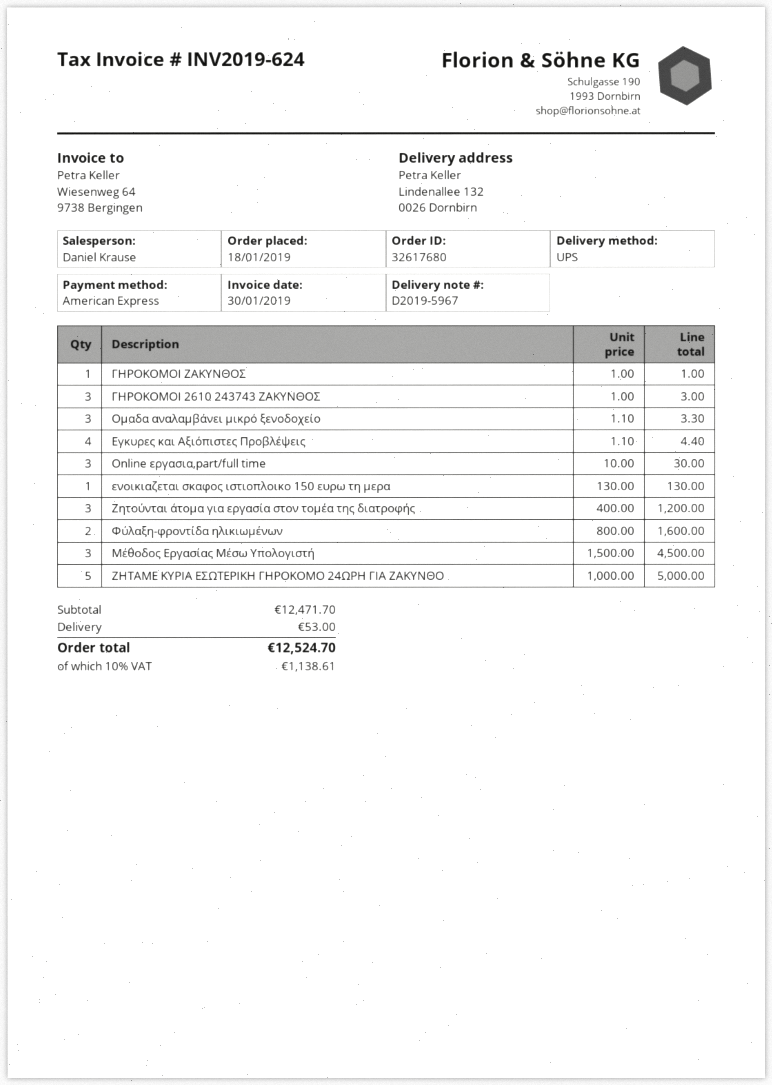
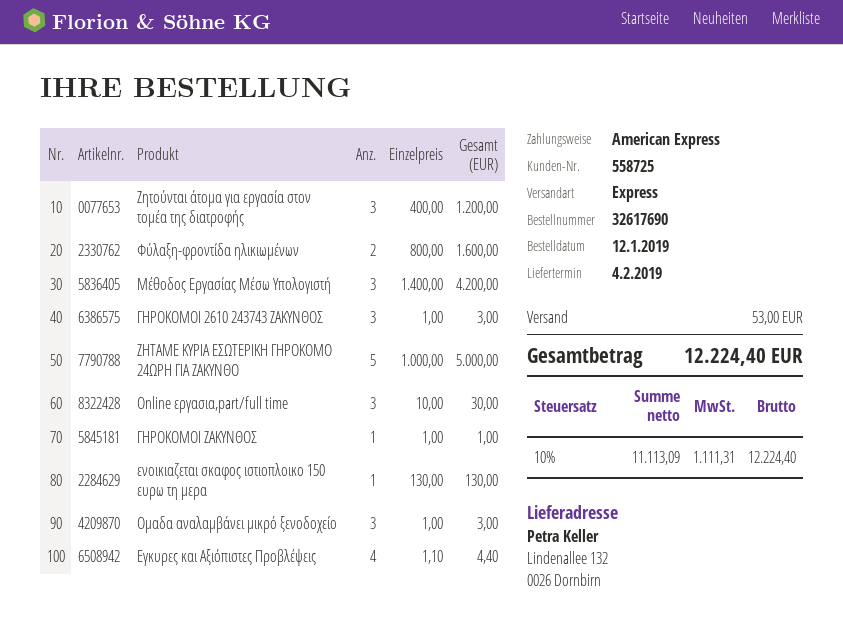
order number: 32617680 -> 32617690
order date: 2019-01-18 -> 2019-01-12
shipping method: UPS -> express
Ομαδα αναλαμβάνει μικρό ξενοδοχείο: 3 x 1.10 = 3.30 -> 3 x 1.00 = 3.00
Μέθοδος Εργασίας Μέσω Υπολογιστή: 3 x 1500.00 = 4500.00 -> 3 x 1400.00 = 4200.00
tax: 10% = 1138.61 -> 10% = 1111.31
total: 12524.70 -> 12224.40

